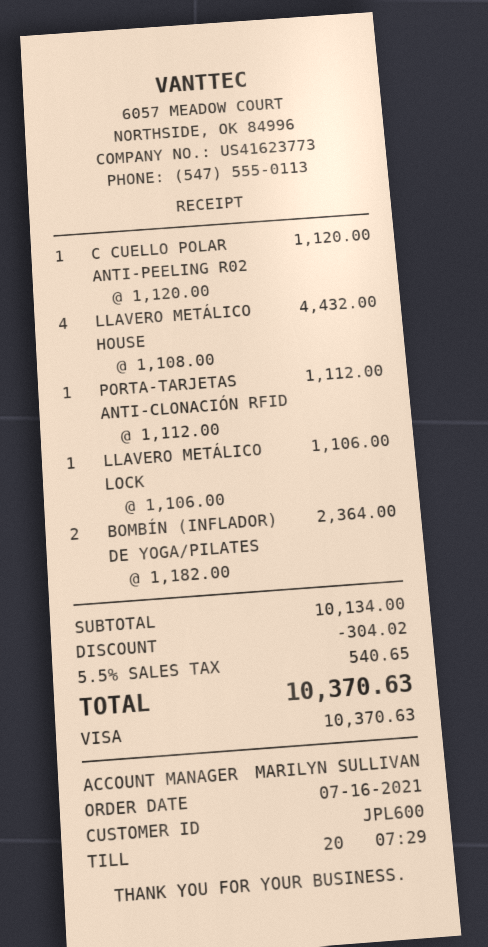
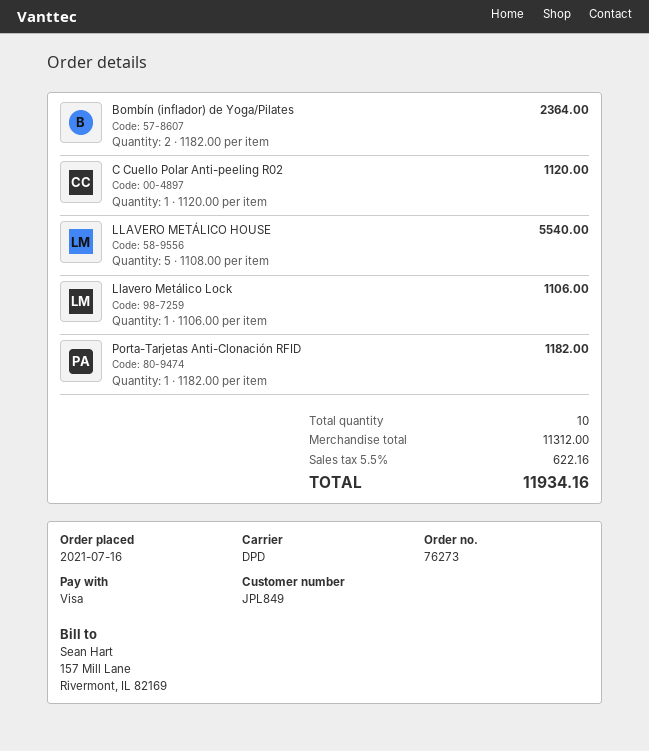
customer number: JPL600 -> JPL849
LLAVERO METÁLICO HOUSE: 4 x 1108.00 = 4432.00 -> 5 x 1108.00 = 5540.00
PORTA-TARJETAS ANTI-CLONACIÓN RFID: 1 x 1112.00 = 1112.00 -> 1 x 1182.00 = 1182.00
subtotal: 10134.00 -> 11312.00
discount: 304.02 -> none
tax: 5.5% = 540.65 -> 5.5% = 622.16
total: 10370.63 -> 11934.16

